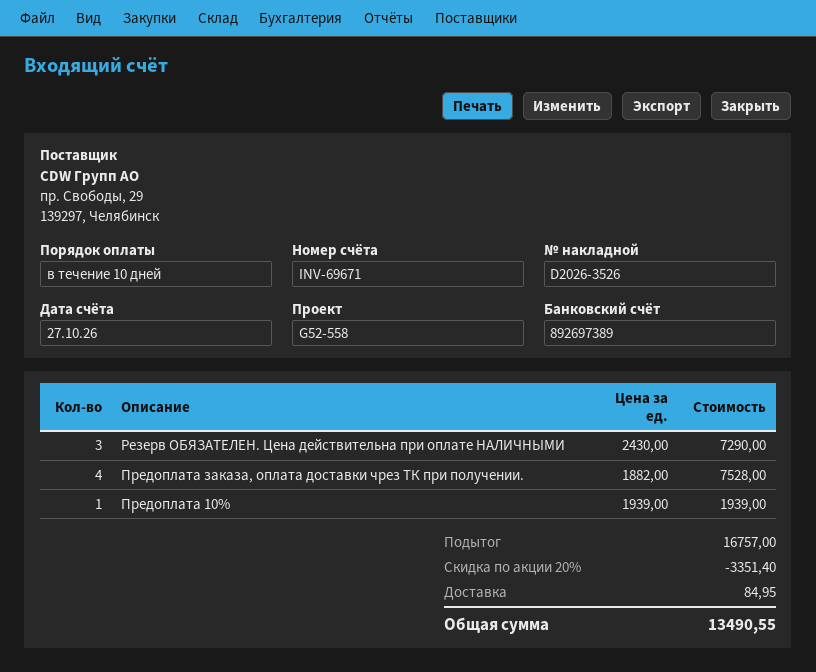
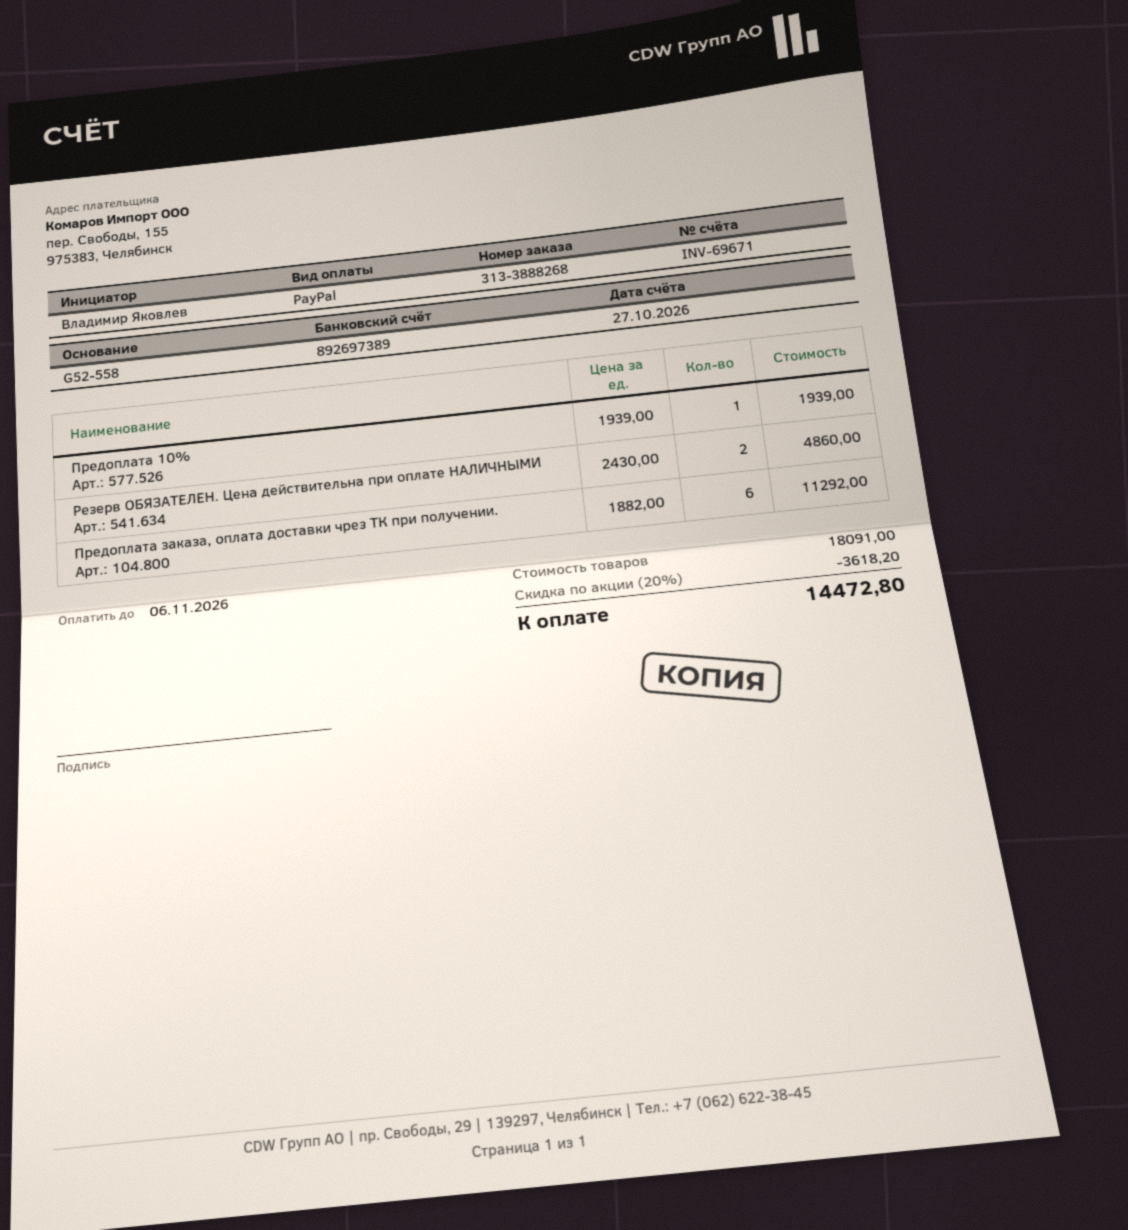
Резерв ОБЯЗАТЕЛЕН. Цена действительна при оплате НАЛИЧНЫМИ: 3 x 2430.00 = 7290.00 -> 2 x 2430.00 = 4860.00
Предоплата заказа, оплата доставки чрез ТК при получении.: 4 x 1882.00 = 7528.00 -> 6 x 1882.00 = 11292.00
subtotal: 16757.00 -> 18091.00
discount: 20% = 3351.40 -> 20% = 3618.20
shipping: 84.95 -> none
total: 13490.55 -> 14472.80

